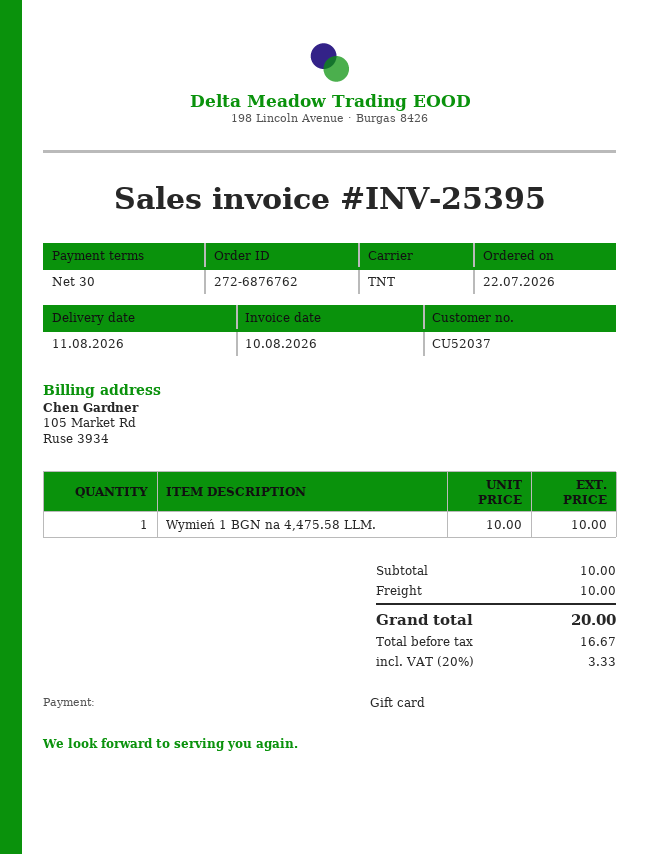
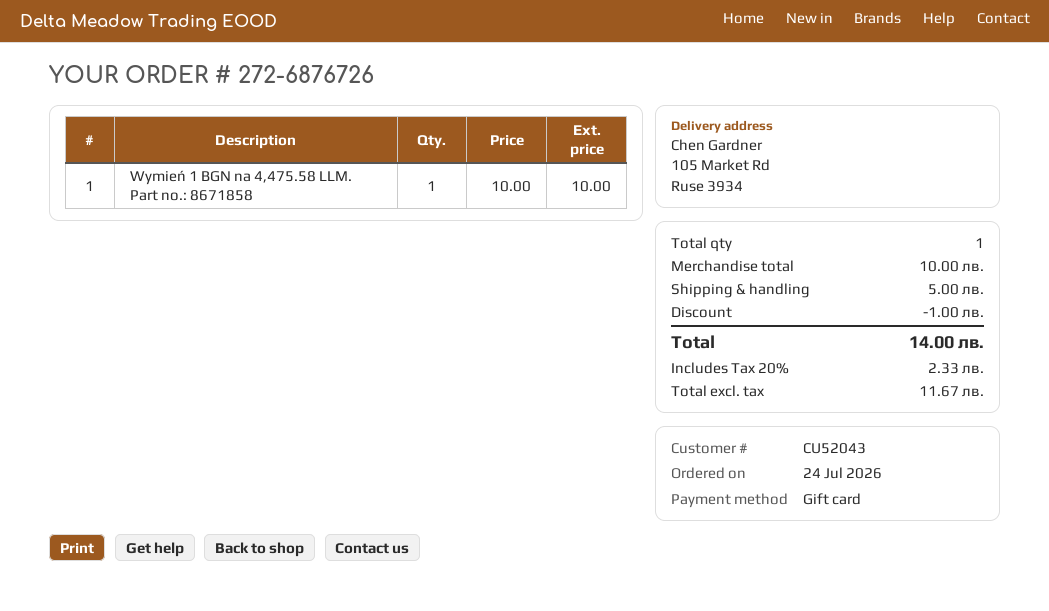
order number: 272-6876762 -> 272-6876726
order date: 2026-07-22 -> 2026-07-24
customer number: CU52037 -> CU52043
discount: none -> 1.00
shipping: 10.00 -> 5.00
net: 16.67 -> 11.67
tax: 20% = 3.33 -> 20% = 2.33
total: 20.00 -> 14.00

